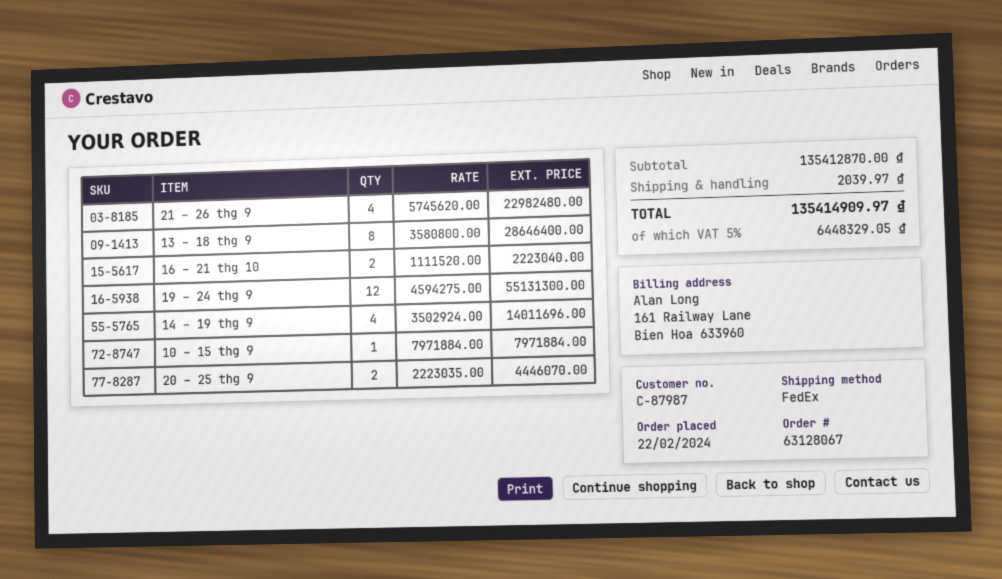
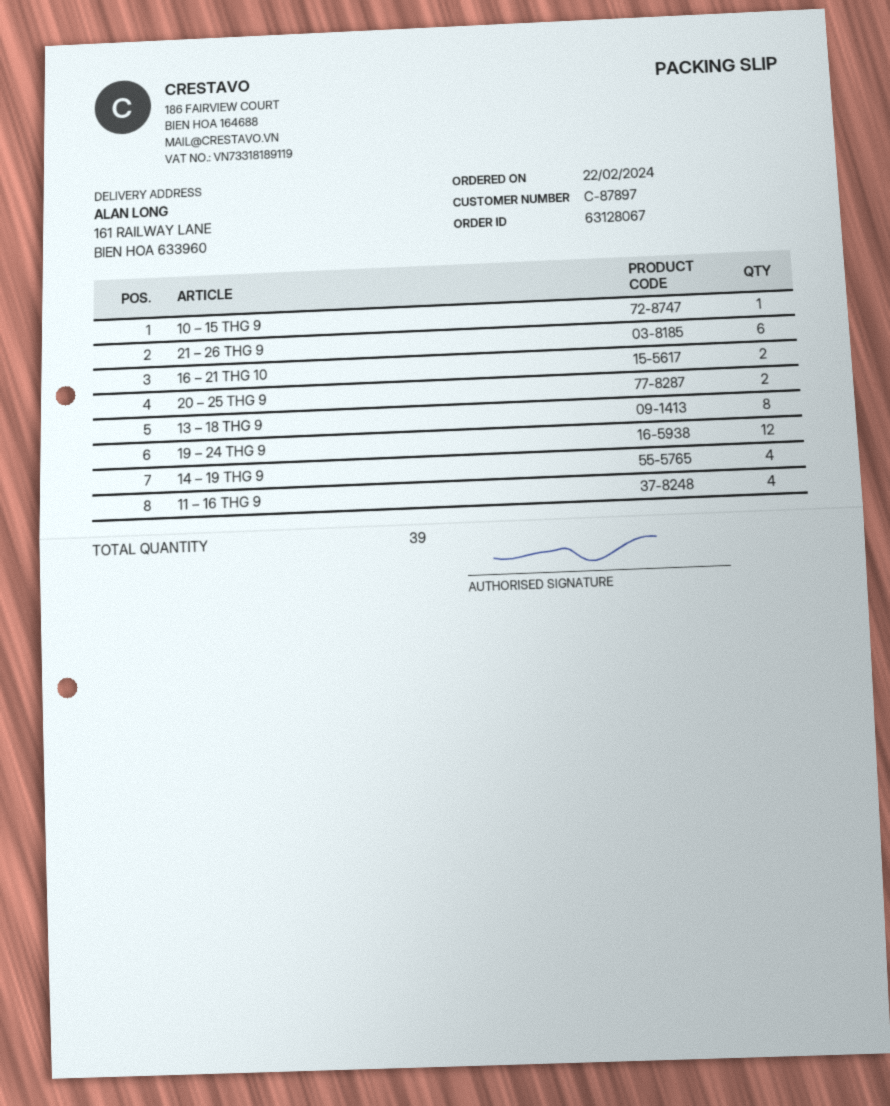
customer number: C-87987 -> C-87897
21 – 26 thg 9: 4 -> 6
11 – 16 THG 9: none -> 4

